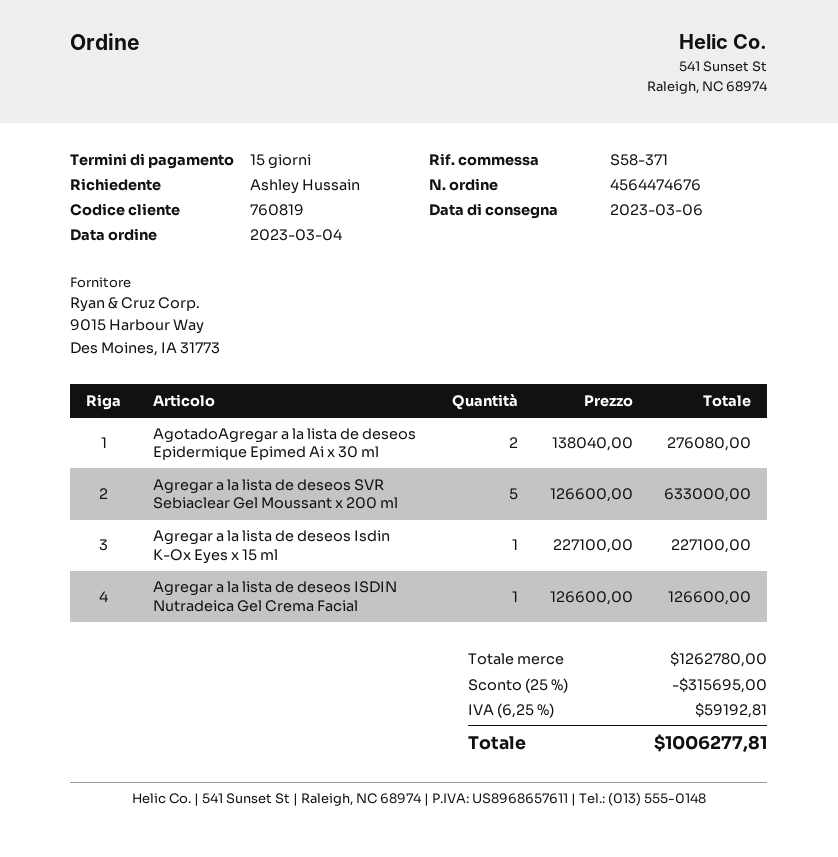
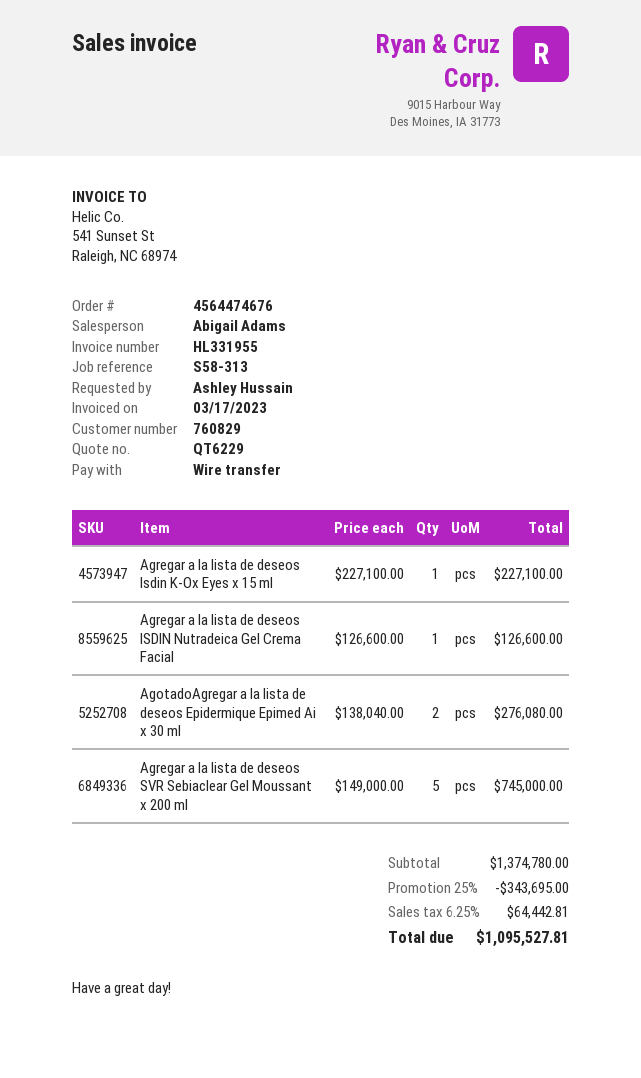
customer number: 760819 -> 760829
reference: S58-371 -> S58-313
Agregar a la lista de deseos SVR Sebiaclear Gel Moussant x 200 ml: 5 x 126600.00 = 633000.00 -> 5 x 149000.00 = 745000.00
subtotal: 1262780.00 -> 1374780.00
discount: 25% = 315695.00 -> 25% = 343695.00
tax: 6.25% = 59192.81 -> 6.25% = 64442.81
total: 1006277.81 -> 1095527.81

